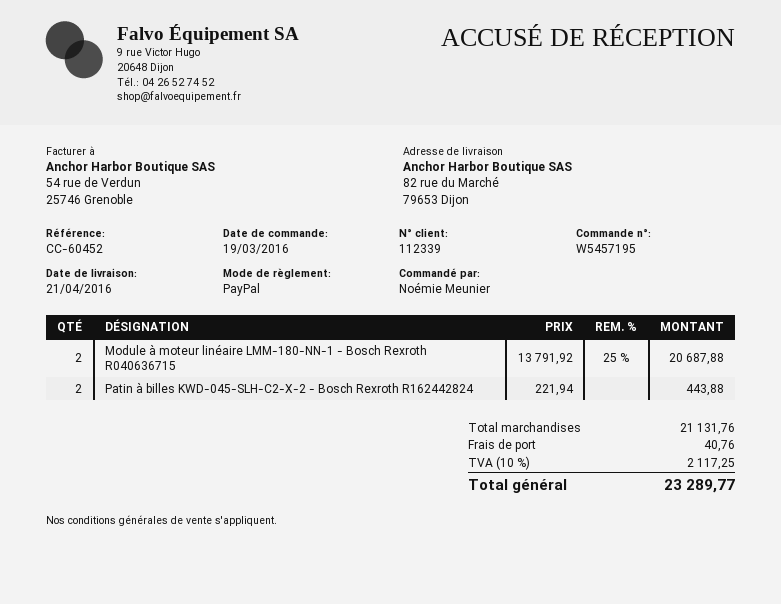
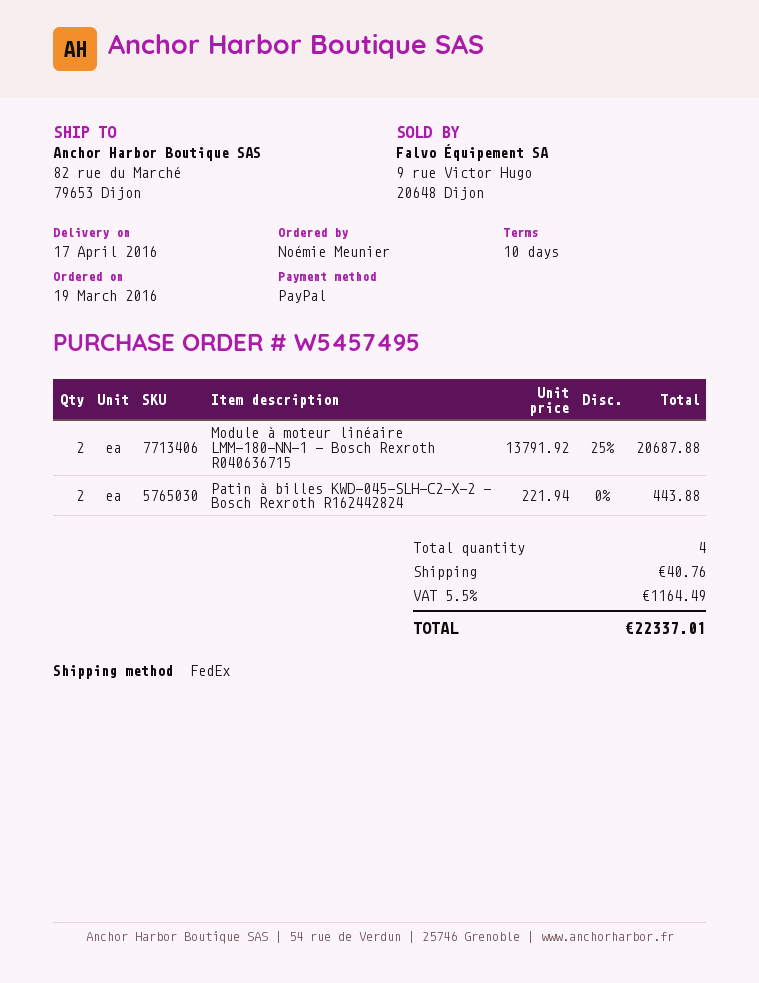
order number: W5457195 -> W5457495
delivery date: 2016-04-21 -> 2016-04-17
tax: 10% = 2117.25 -> 5.5% = 1164.49
total: 23289.77 -> 22337.01

